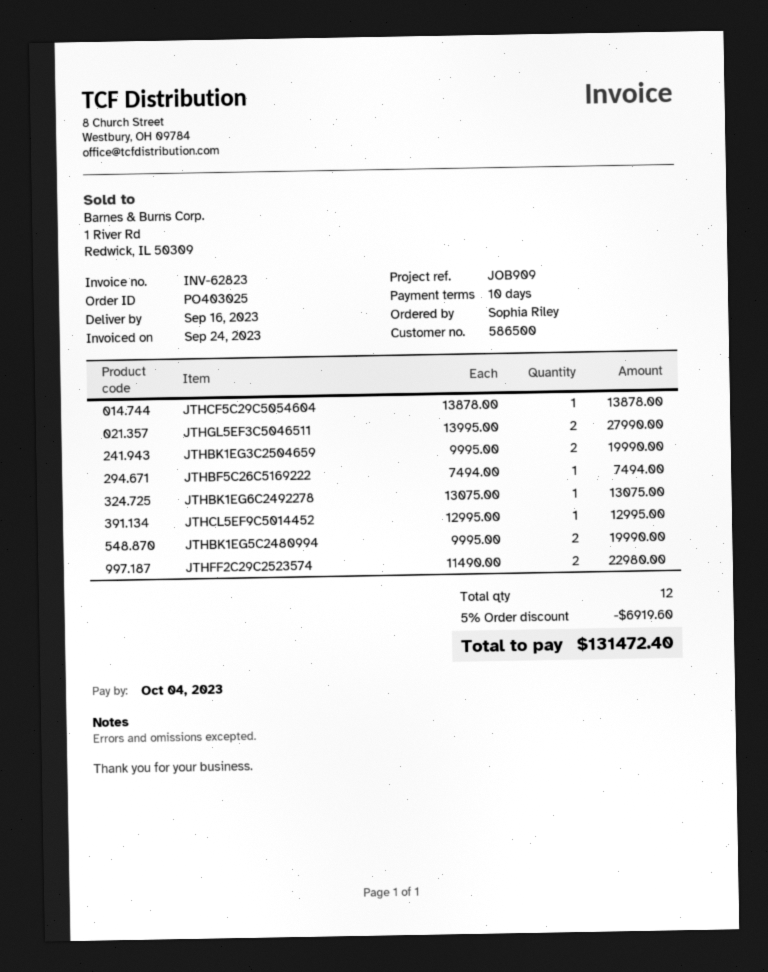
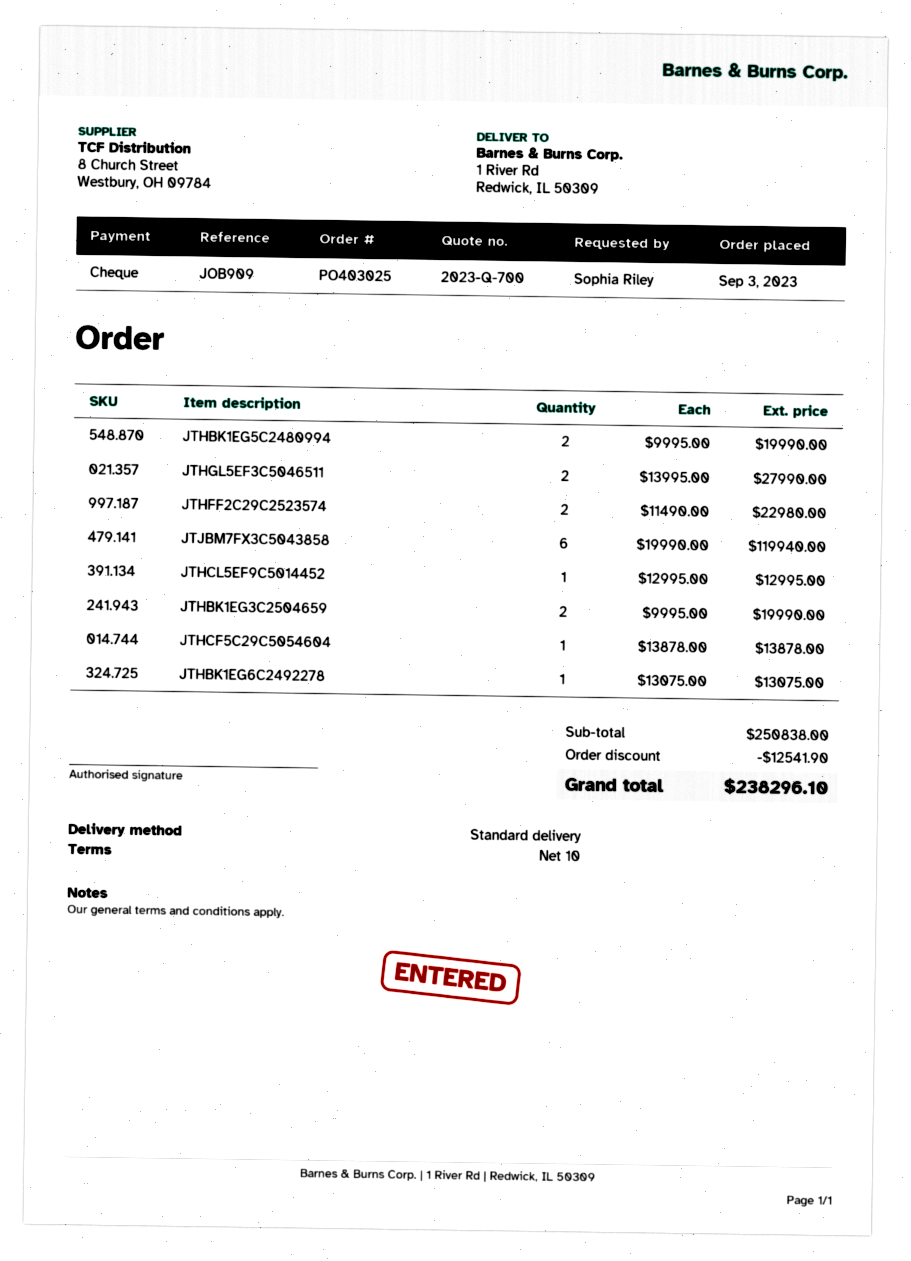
JTHBF5C26C5169222: 1 x 7494.00 = 7494.00 -> none
JTJBM7FX3C5043858: none -> 6 x 19990.00 = 119940.00
discount: 6919.60 -> 12541.90
total: 131472.40 -> 238296.10

